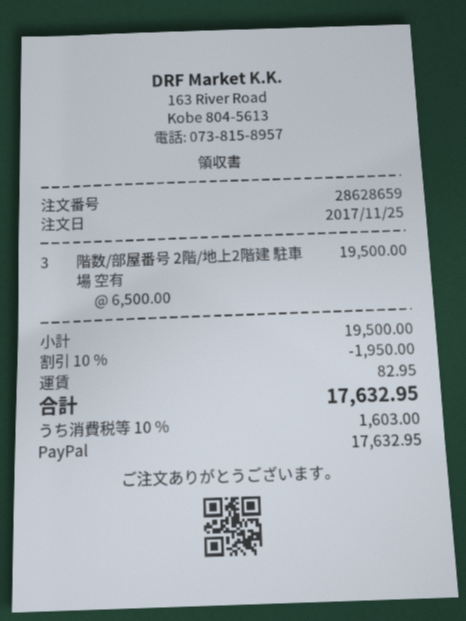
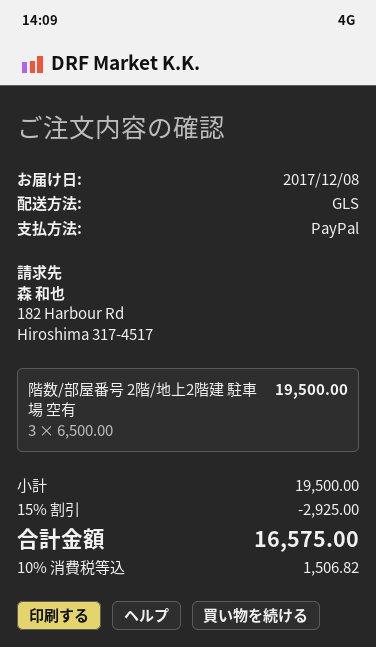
discount: 10% = 1950.00 -> 15% = 2925.00
shipping: 82.95 -> none
tax: 10% = 1603.00 -> 10% = 1506.82
total: 17632.95 -> 16575.00

